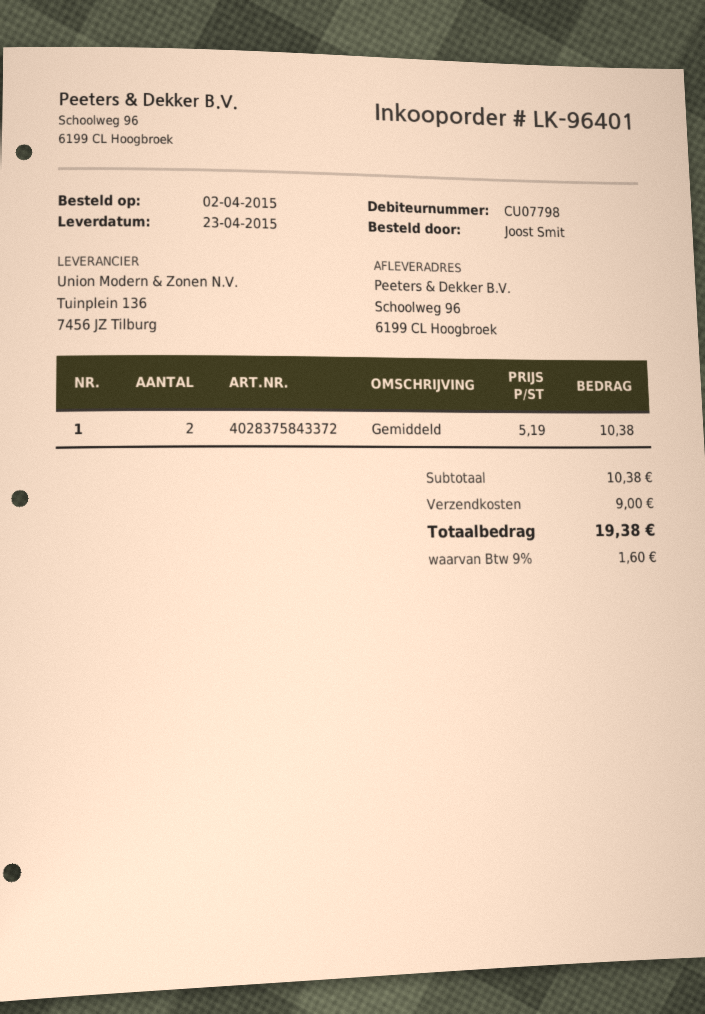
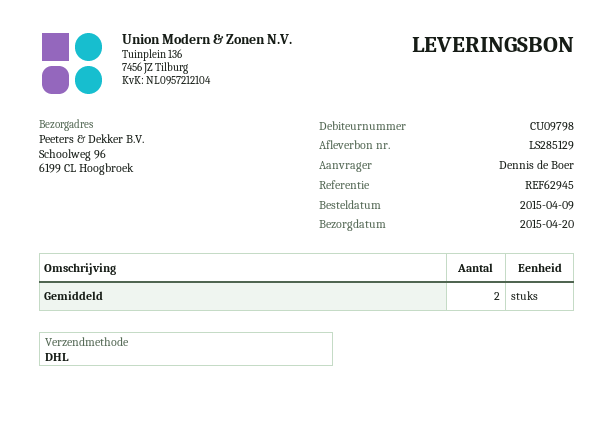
order date: 2015-04-02 -> 2015-04-09
delivery date: 2015-04-23 -> 2015-04-20
customer number: CU07798 -> CU09798
ordered by: Joost Smit -> Dennis de Boer

